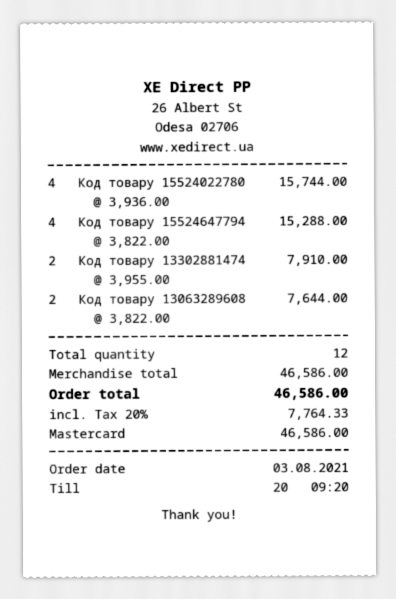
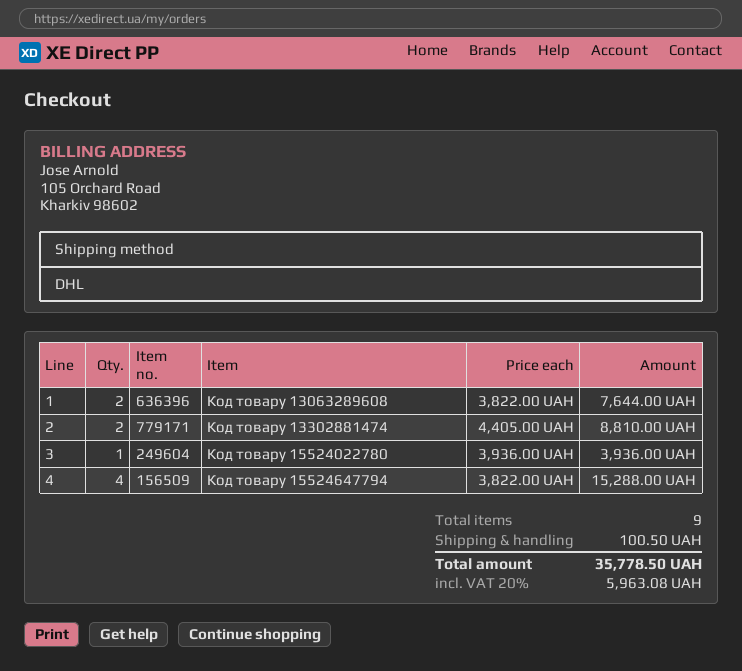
Код товару 15524022780: 4 x 3936.00 = 15744.00 -> 1 x 3936.00 = 3936.00
Код товару 13302881474: 2 x 3955.00 = 7910.00 -> 2 x 4405.00 = 8810.00
total quantity: 12 -> 9
shipping: none -> 100.50
tax: 20% = 7764.33 -> 20% = 5963.08
total: 46586.00 -> 35778.50

